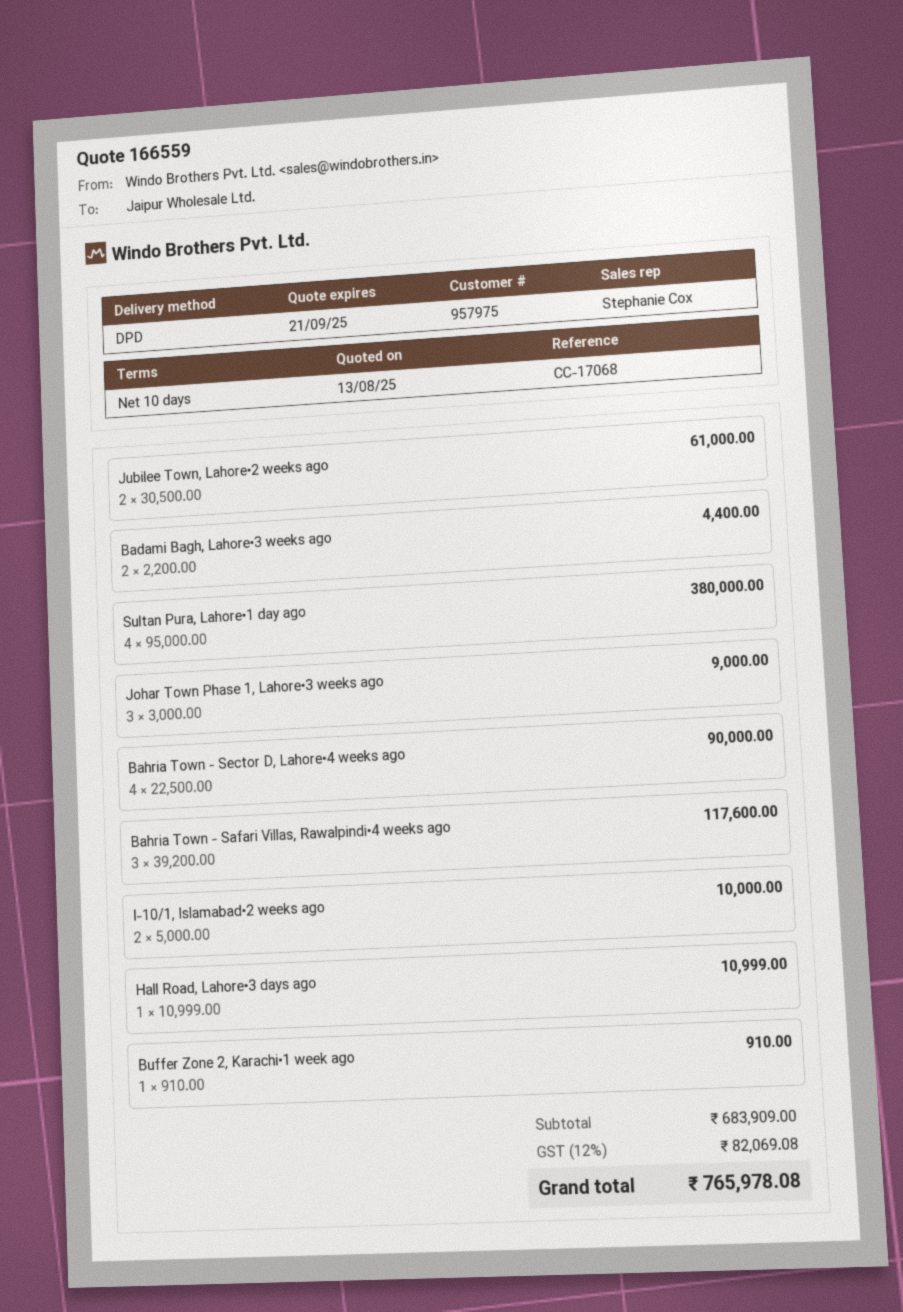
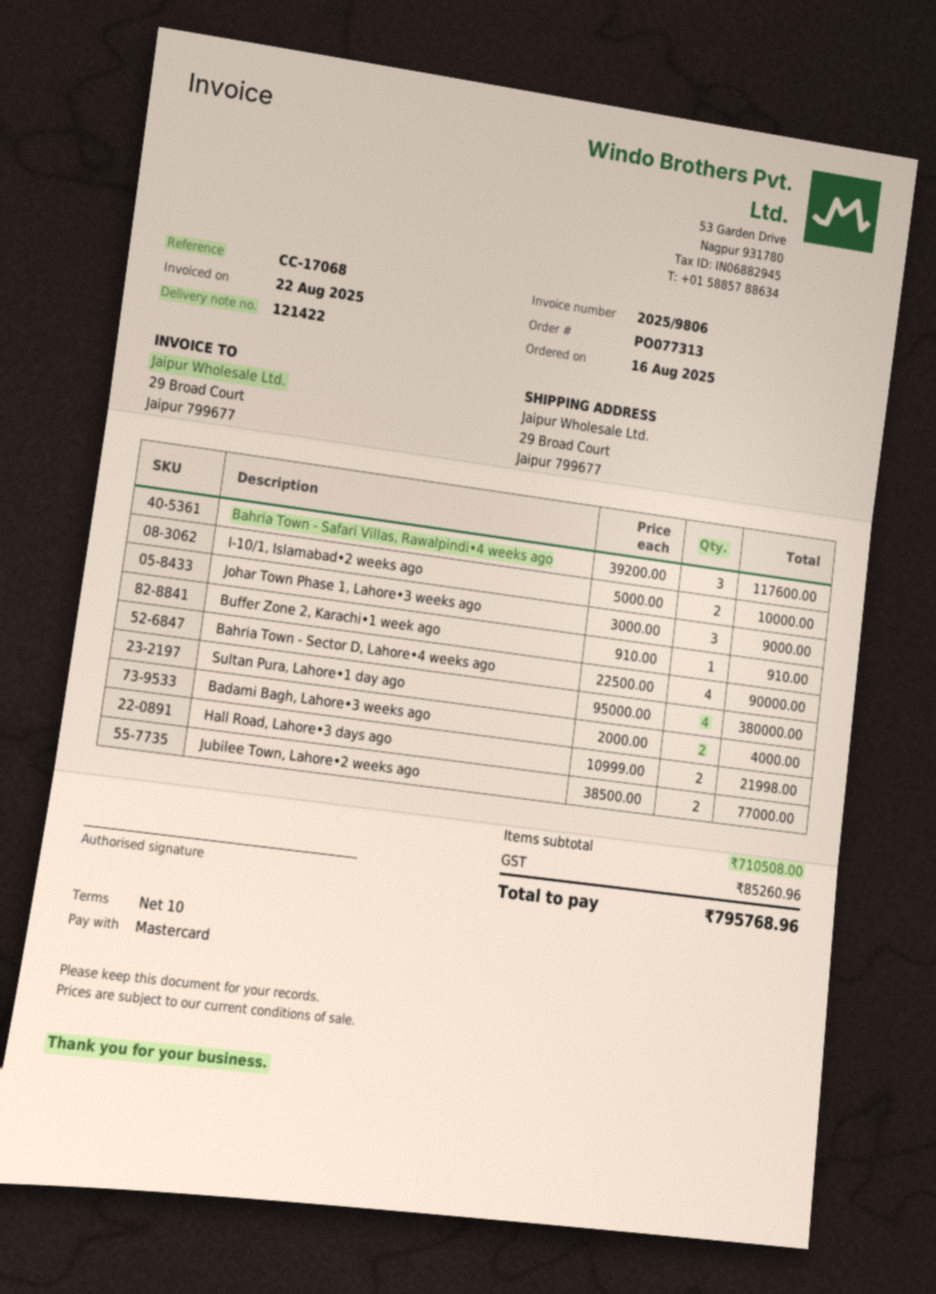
Jubilee Town, Lahore•2 weeks ago: 2 x 30500.00 = 61000.00 -> 2 x 38500.00 = 77000.00
Badami Bagh, Lahore•3 weeks ago: 2 x 2200.00 = 4400.00 -> 2 x 2000.00 = 4000.00
Hall Road, Lahore•3 days ago: 1 x 10999.00 = 10999.00 -> 2 x 10999.00 = 21998.00
subtotal: 683909.00 -> 710508.00
tax: 82069.08 -> 85260.96
total: 765978.08 -> 795768.96

